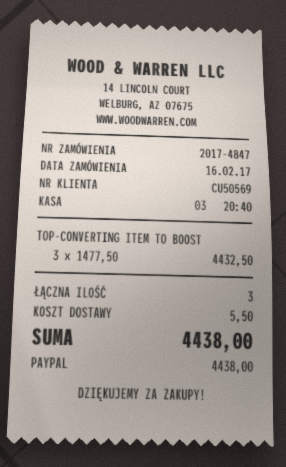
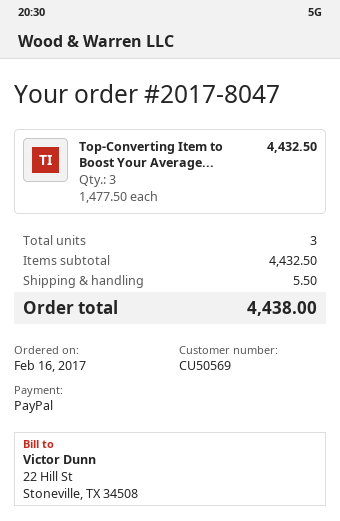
order number: 2017-4847 -> 2017-8047

